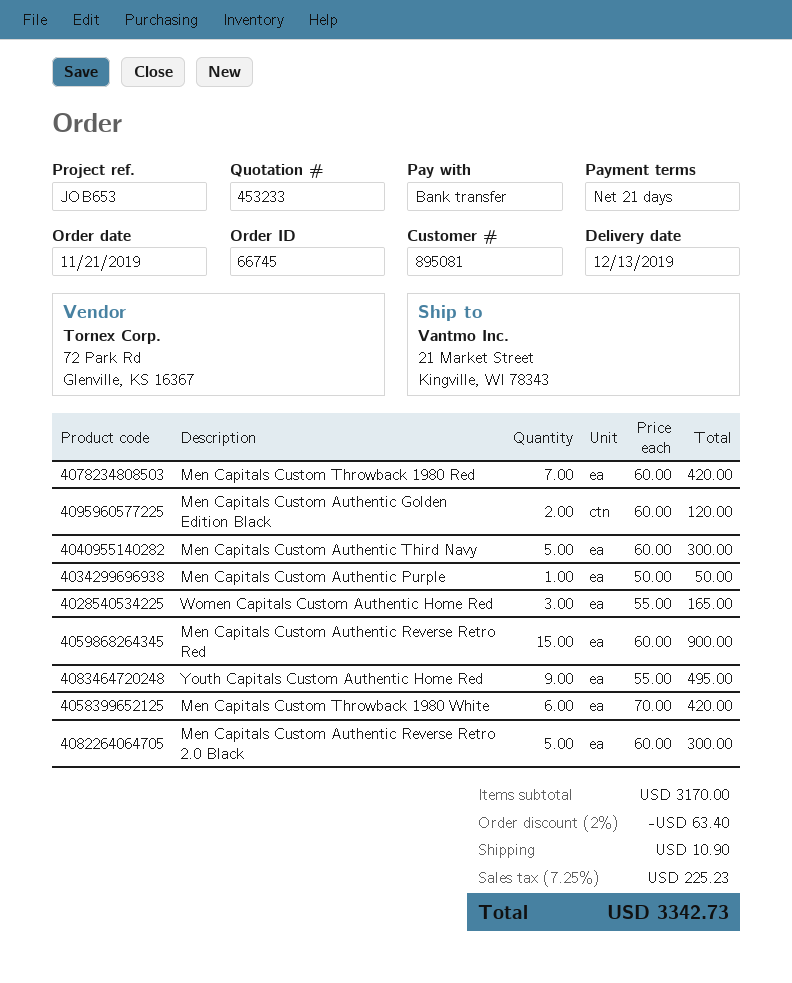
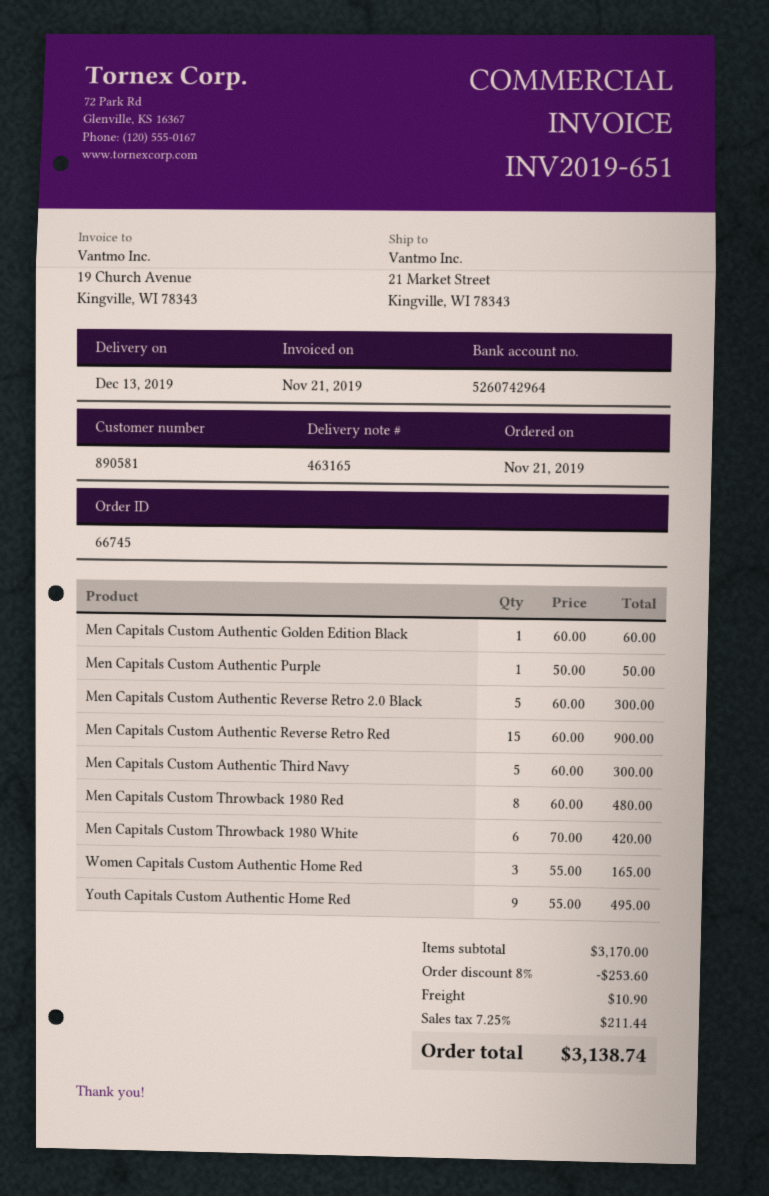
customer number: 895081 -> 890581
Men Capitals Custom Throwback 1980 Red: 7 x 60.00 = 420.00 -> 8 x 60.00 = 480.00
Men Capitals Custom Authentic Golden Edition Black: 2 x 60.00 = 120.00 -> 1 x 60.00 = 60.00
discount: 2% = 63.40 -> 8% = 253.60
tax: 7.25% = 225.23 -> 7.25% = 211.44
total: 3342.73 -> 3138.74

